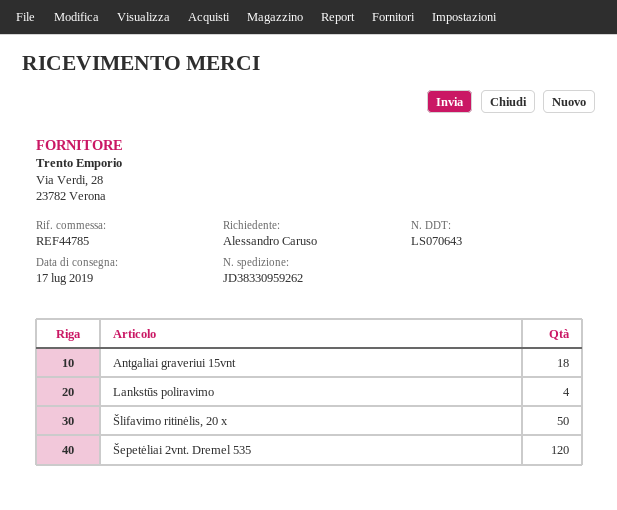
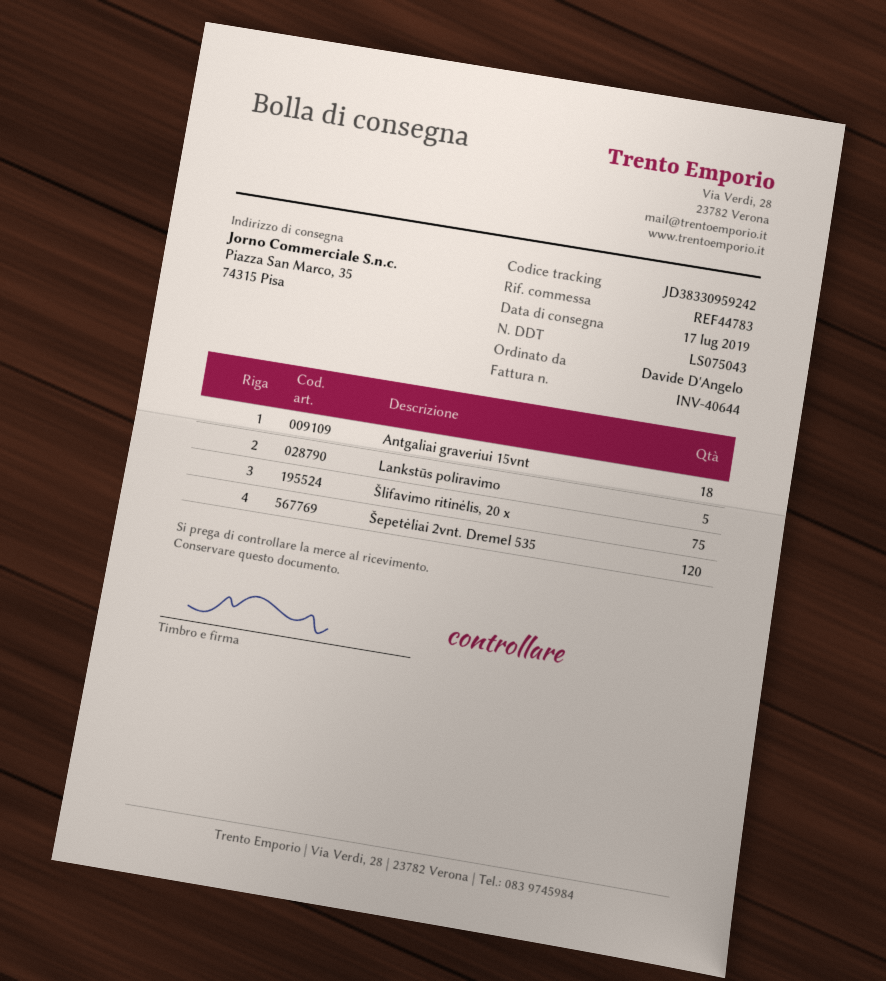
delivery note number: LS070643 -> LS075043
reference: REF44785 -> REF44783
ordered by: Alessandro Caruso -> Davide D'Angelo
tracking number: JD38330959262 -> JD38330959242
Lankstūs poliravimo: 4 -> 5
Šlifavimo ritinėlis, 20 x: 50 -> 75

